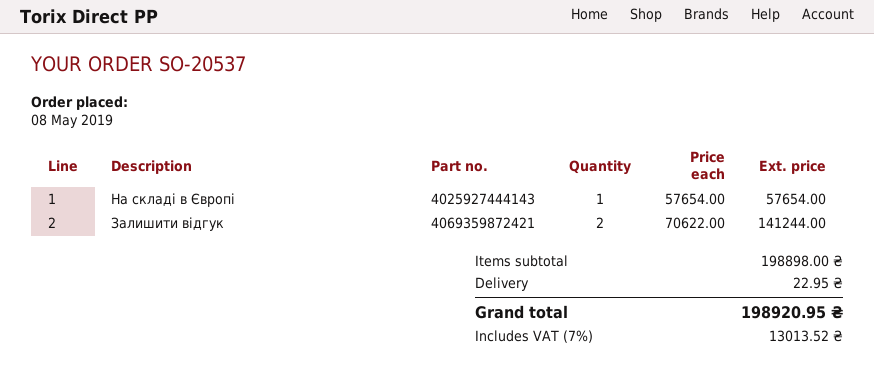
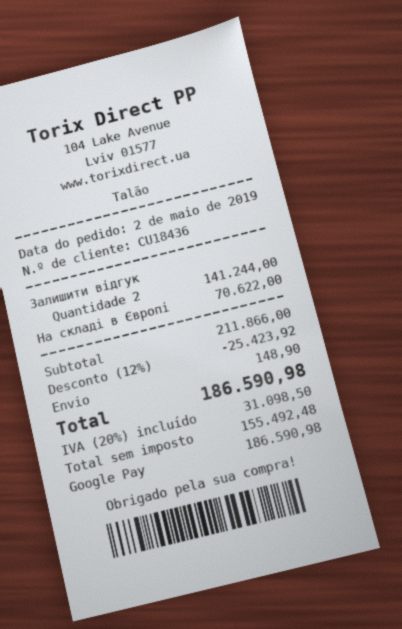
order date: 2019-05-08 -> 2019-05-02
На складі в Європі: 1 for 57654.00 -> 1 for 70622.00
subtotal: 198898.00 -> 211866.00
discount: none -> 12% = 25423.92
shipping: 22.95 -> 148.90
tax: 7% = 13013.52 -> 20% = 31098.50
total: 198920.95 -> 186590.98

